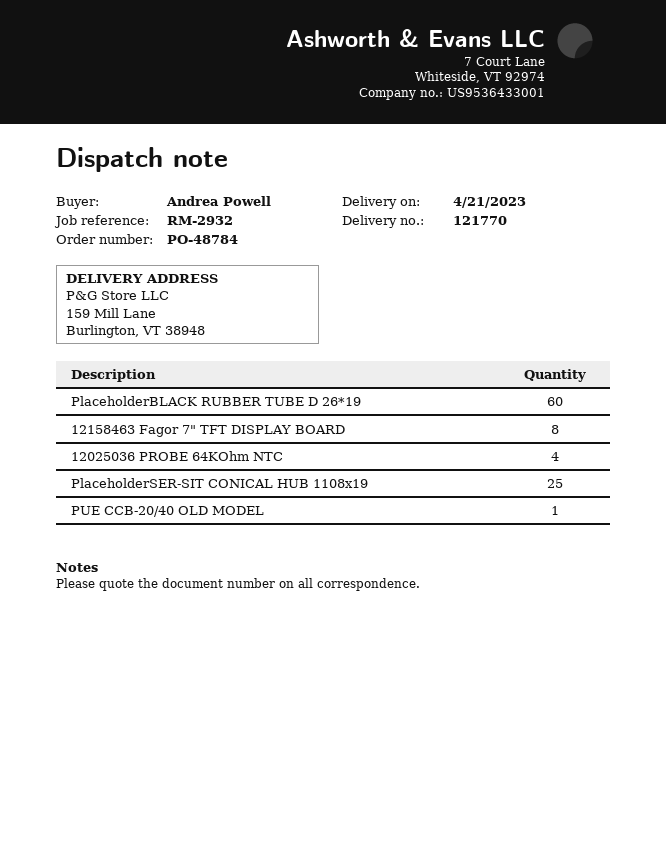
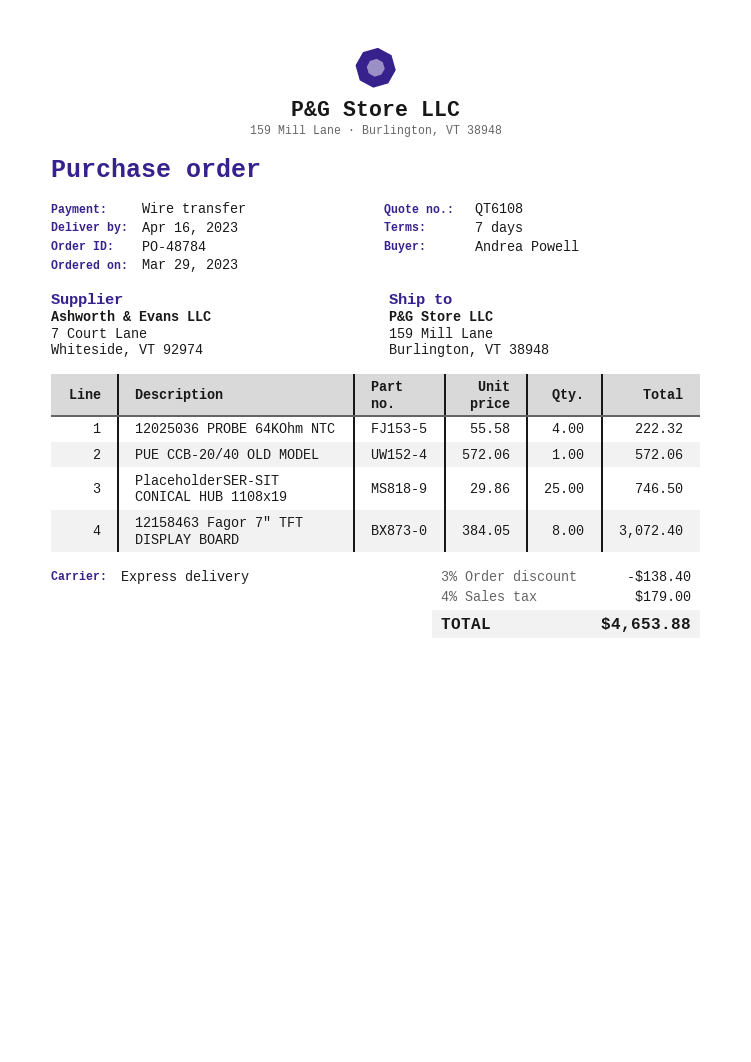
delivery date: 2023-04-21 -> 2023-04-16
PlaceholderBLACK RUBBER TUBE D 26*19: 60 -> none

